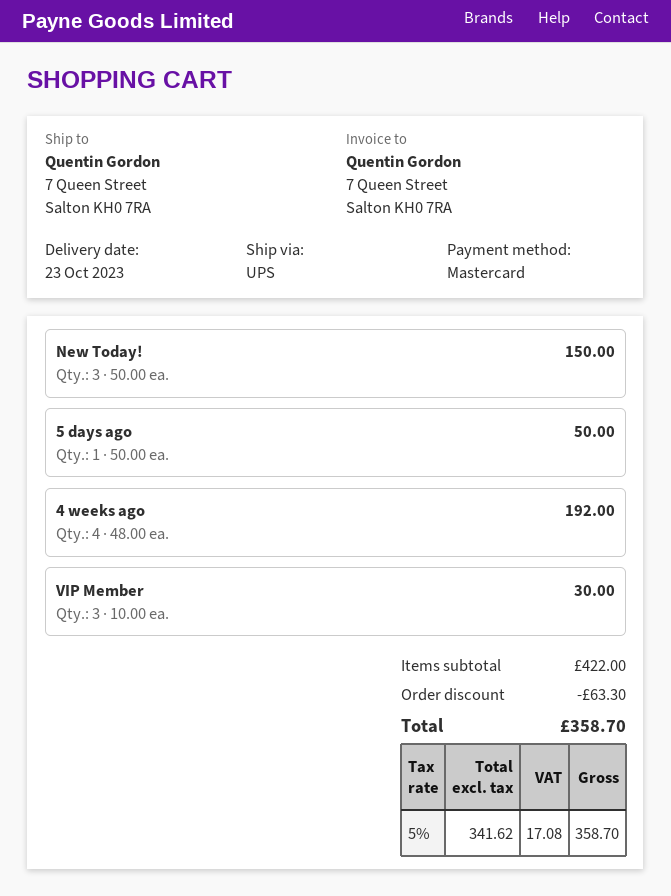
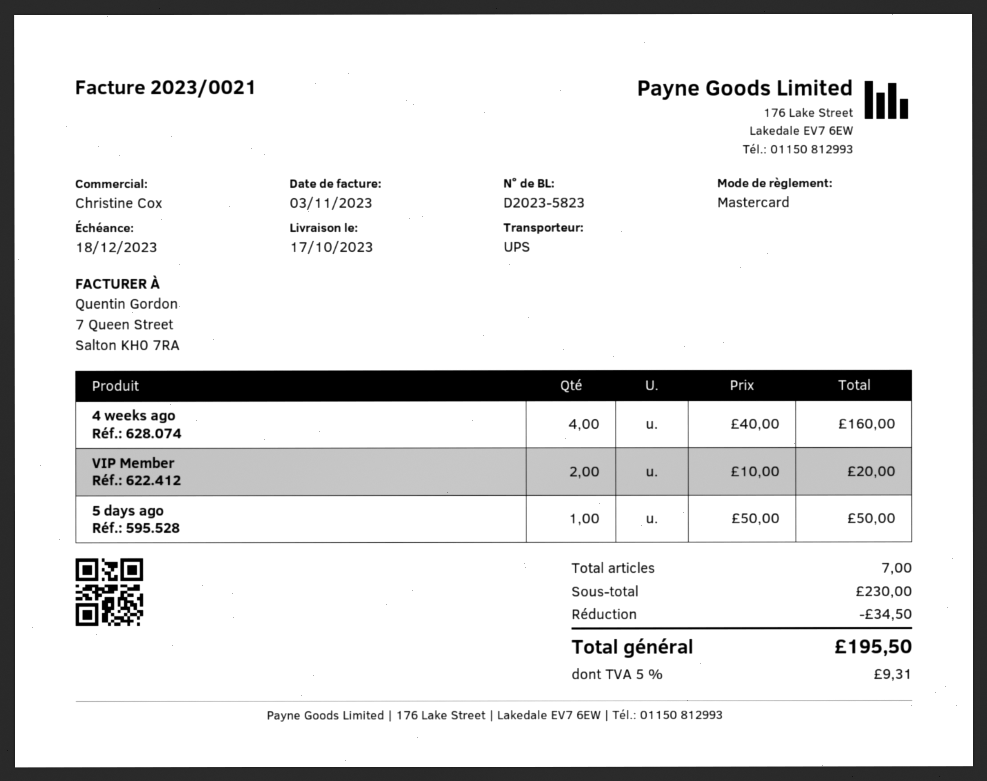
delivery date: 2023-10-23 -> 2023-10-17
New Today!: 3 x 50.00 = 150.00 -> none
4 weeks ago: 4 x 48.00 = 192.00 -> 4 x 40.00 = 160.00
VIP Member: 3 x 10.00 = 30.00 -> 2 x 10.00 = 20.00
subtotal: 422.00 -> 230.00
discount: 63.30 -> 34.50
tax: 5% = 17.08 -> 5% = 9.31
total: 358.70 -> 195.50

